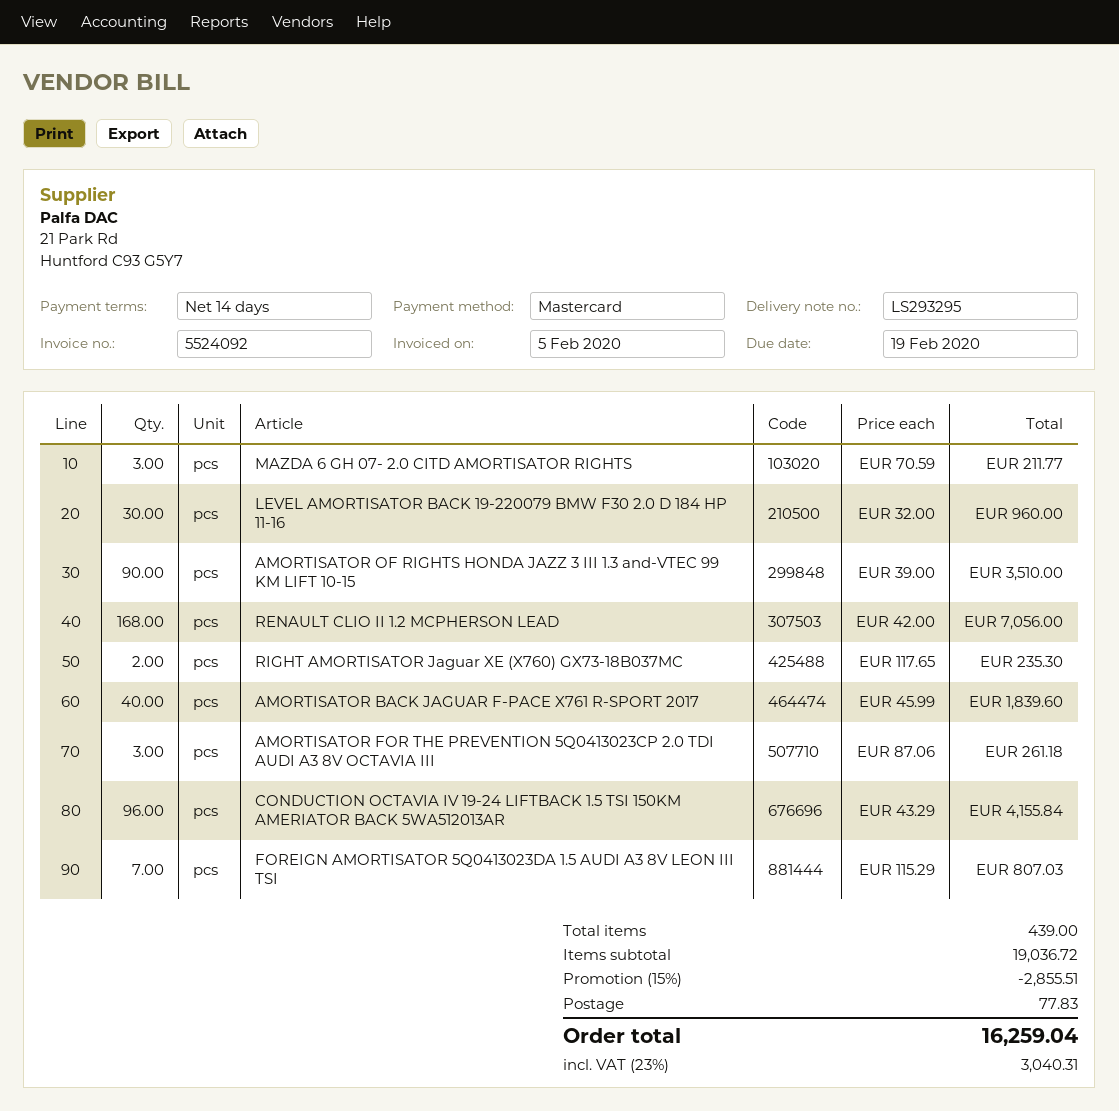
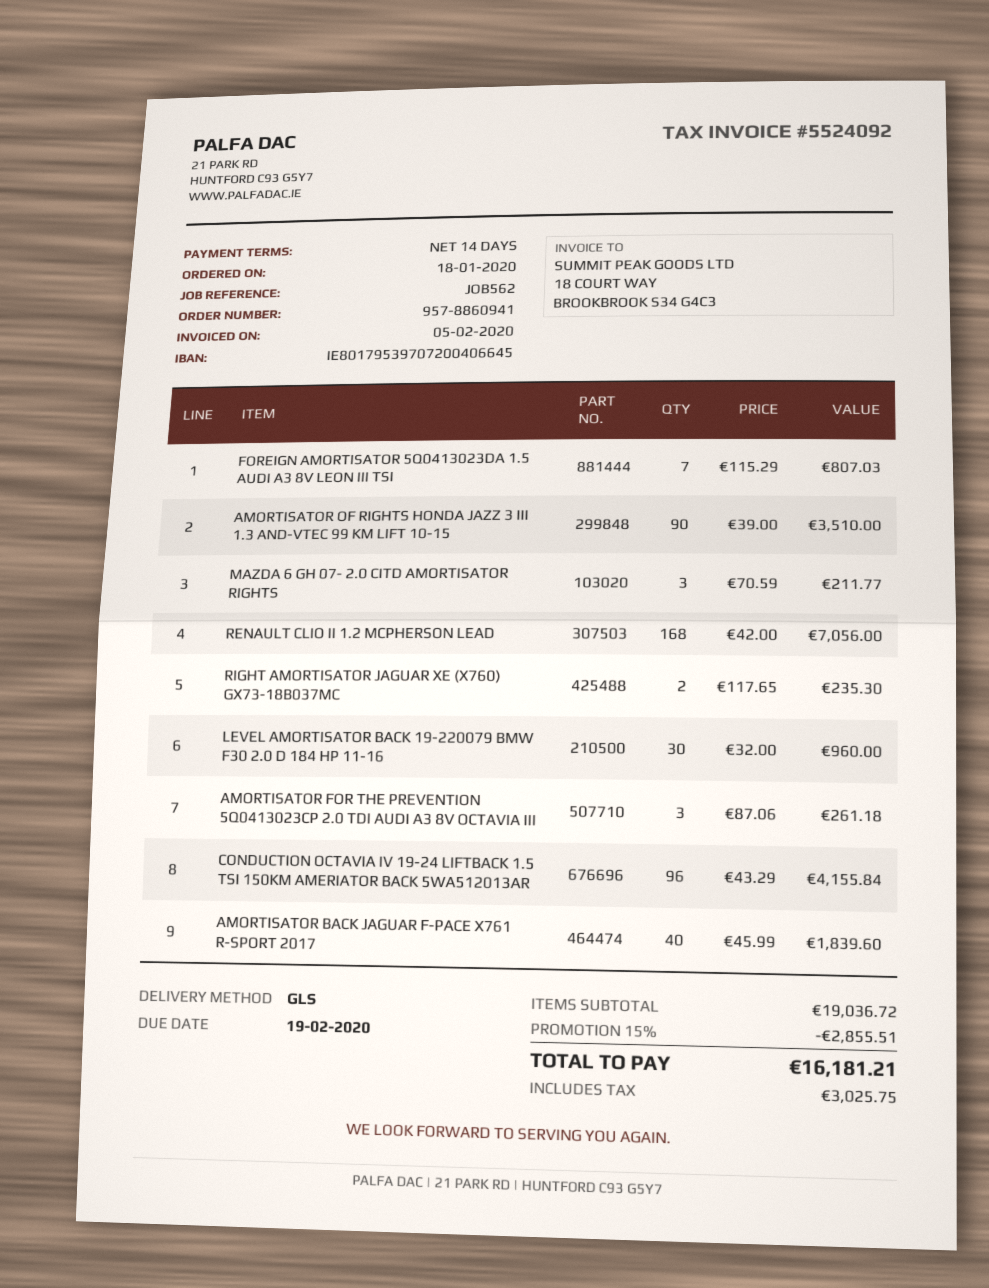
shipping: 77.83 -> none
tax: 3040.31 -> 3025.75
total: 16259.04 -> 16181.21

